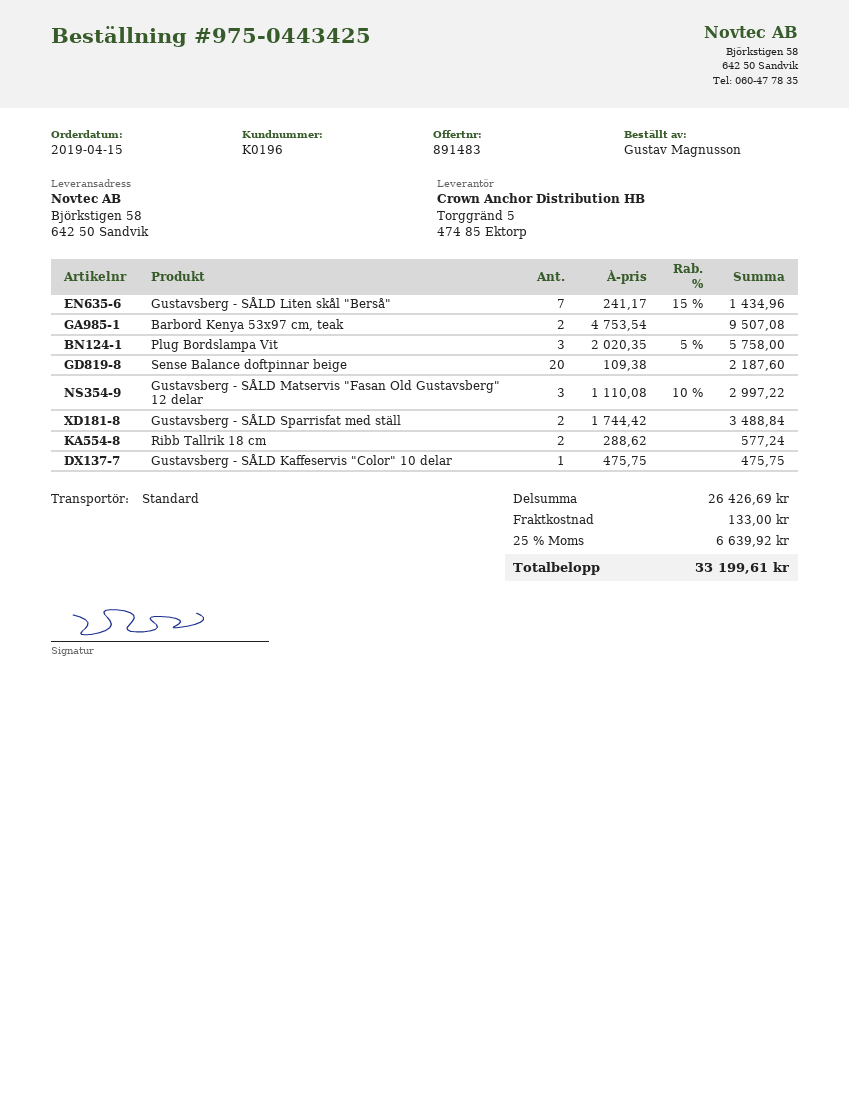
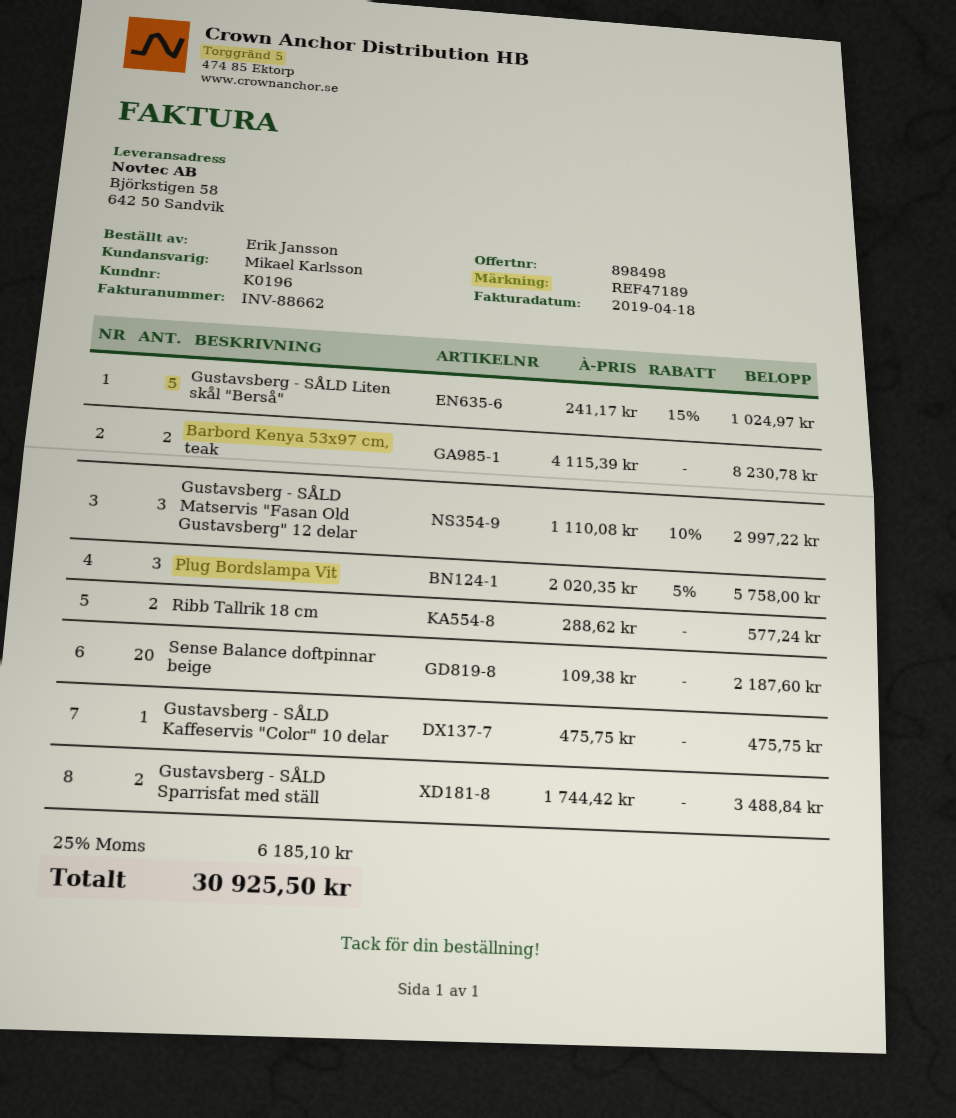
quote number: 891483 -> 898498
ordered by: Gustav Magnusson -> Erik Jansson
Gustavsberg - SÅLD Liten skål "Berså": 7 x 241.17 - 15% = 1434.96 -> 5 x 241.17 - 15% = 1024.97
Barbord Kenya 53x97 cm, teak: 2 x 4753.54 = 9507.08 -> 2 x 4115.39 = 8230.78
shipping: 133.00 -> none
tax: 25% = 6639.92 -> 25% = 6185.10
total: 33199.61 -> 30925.50

